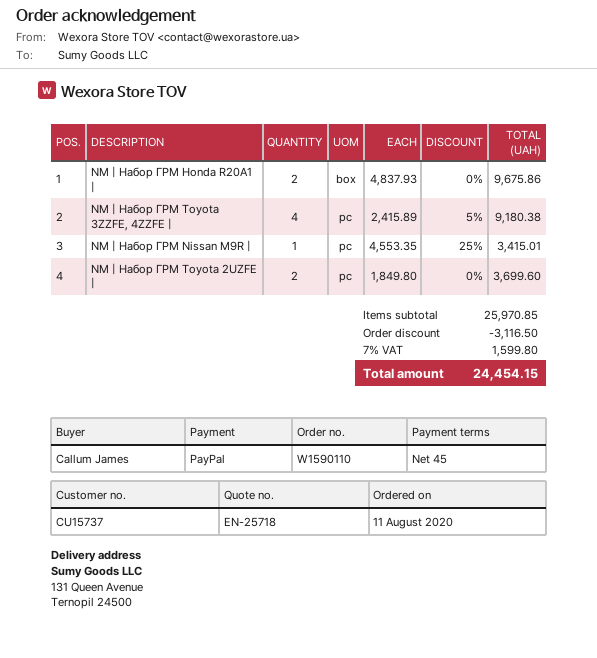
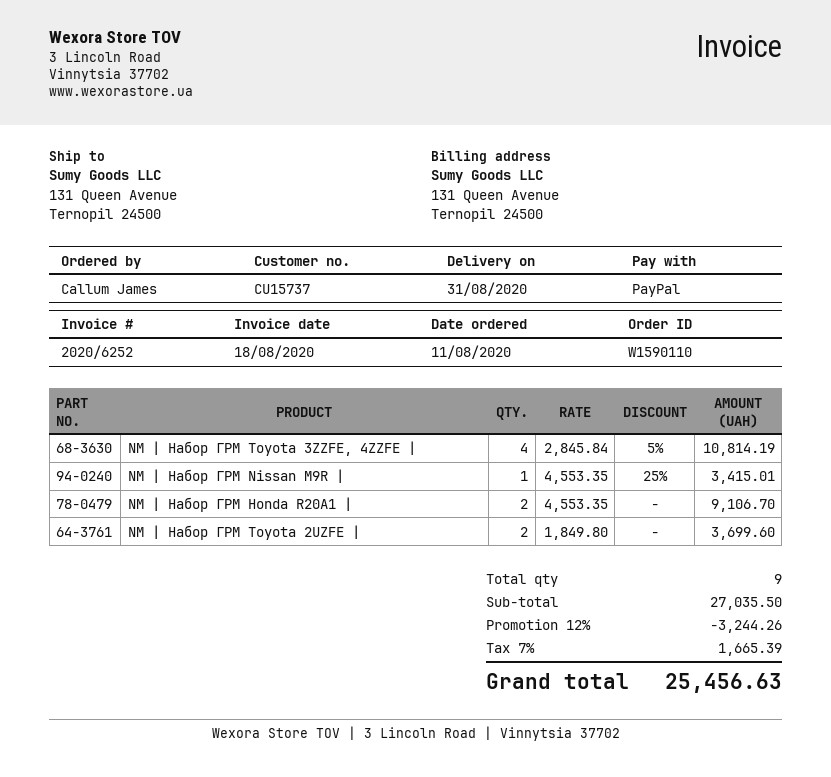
NM | Набор ГРМ Honda R20A1 |: 2 x 4837.93 = 9675.86 -> 2 x 4553.35 = 9106.70
NM | Набор ГРМ Toyota 3ZZFE, 4ZZFE |: 4 x 2415.89 - 5% = 9180.38 -> 4 x 2845.84 - 5% = 10814.19
subtotal: 25970.85 -> 27035.50
discount: 3116.50 -> 3244.26
tax: 7% = 1599.80 -> 7% = 1665.39
total: 24454.15 -> 25456.63

